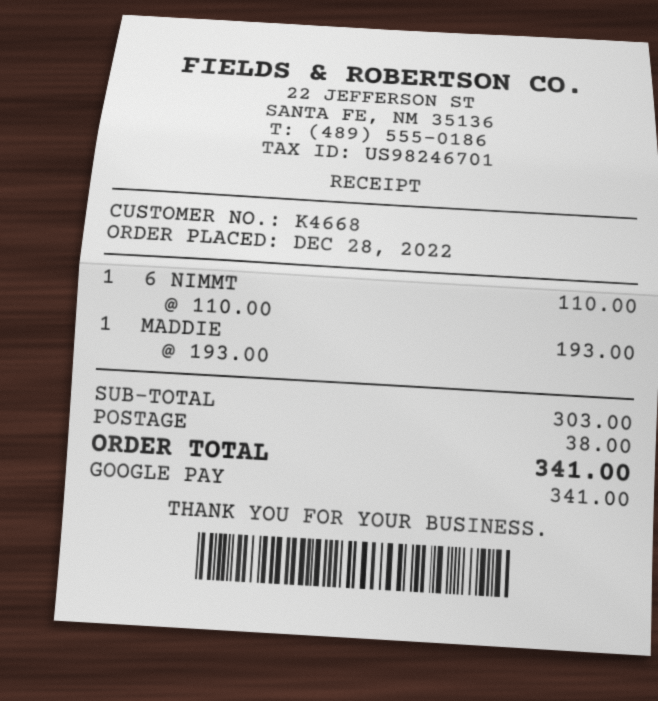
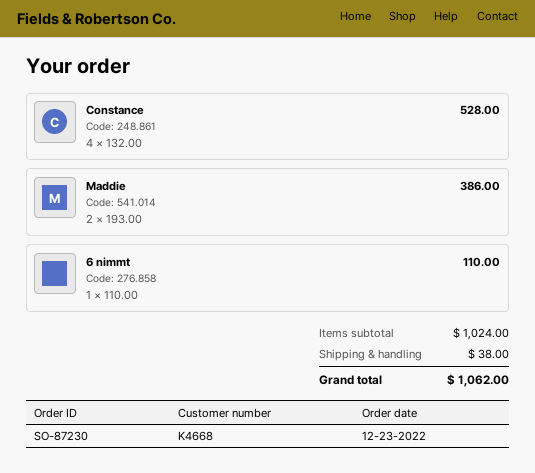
order date: 2022-12-28 -> 2022-12-23
MADDIE: 1 x 193.00 = 193.00 -> 2 x 193.00 = 386.00
Constance: none -> 4 x 132.00 = 528.00
subtotal: 303.00 -> 1024.00
total: 341.00 -> 1062.00

